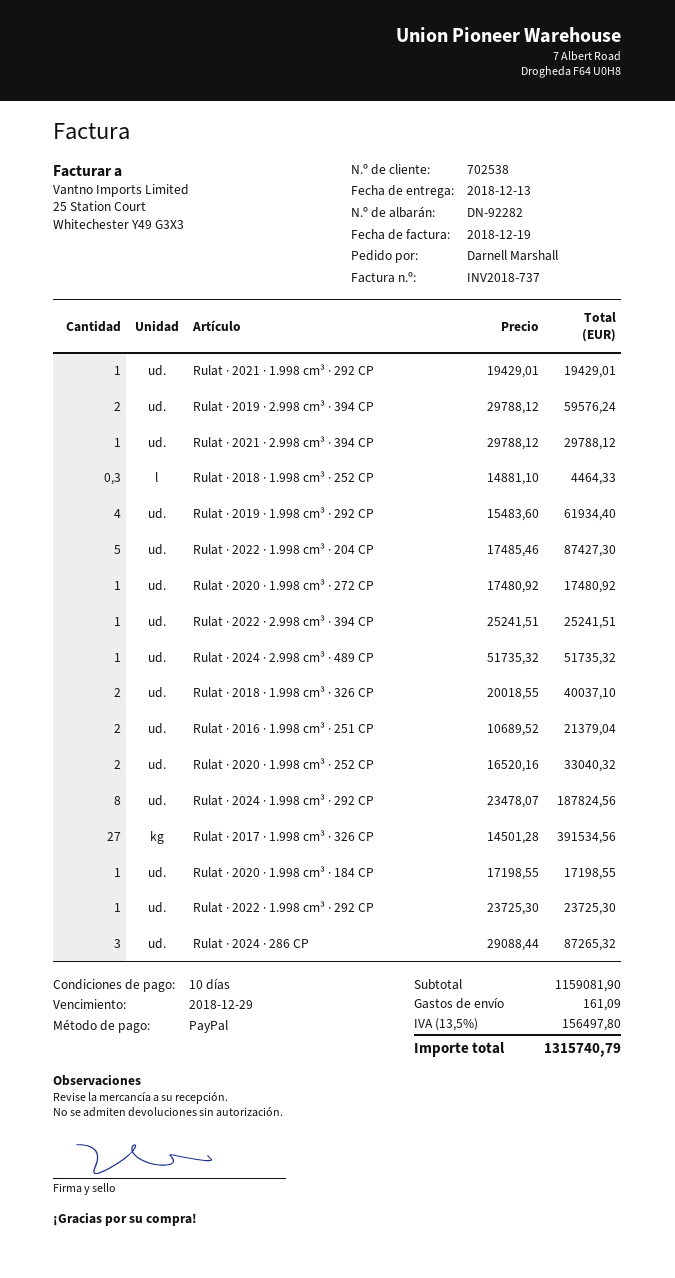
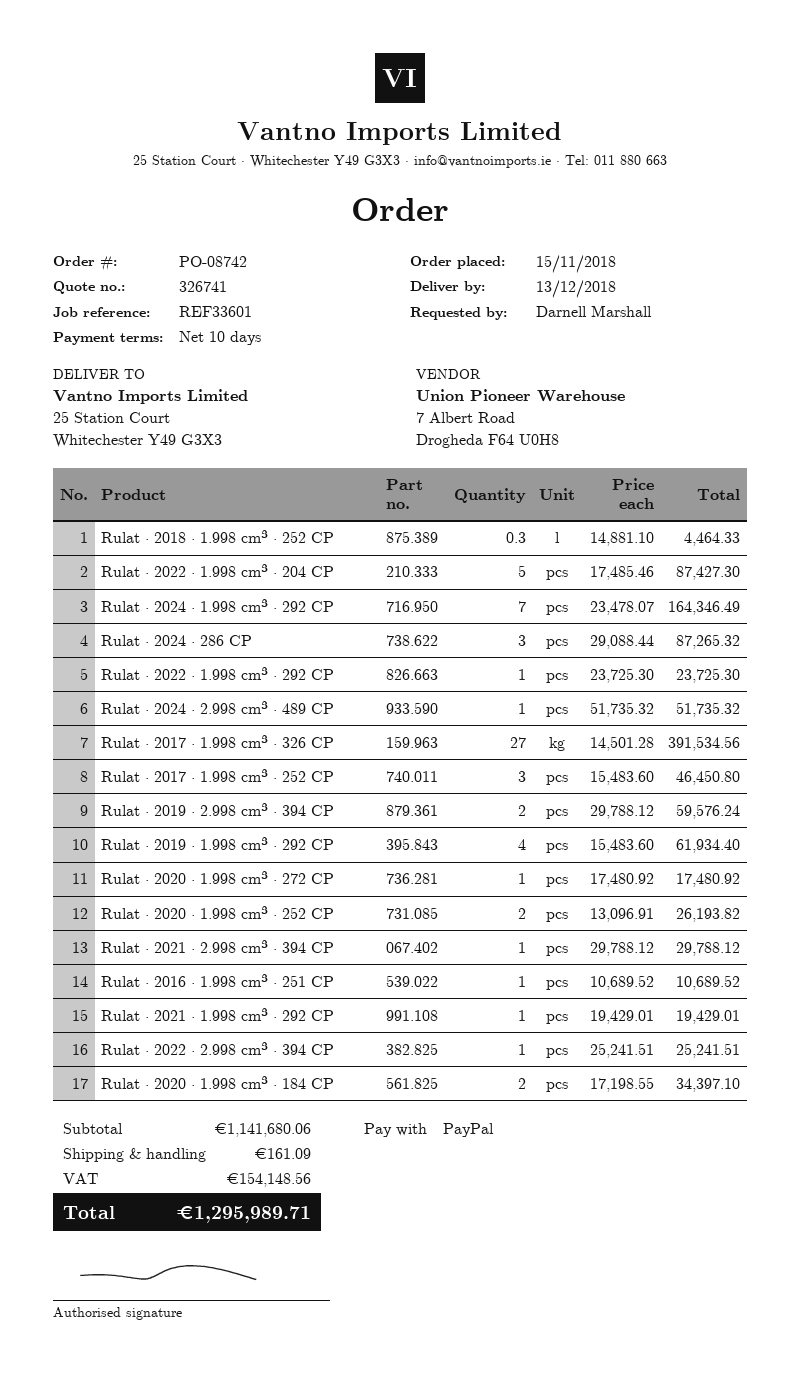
Rulat · 2018 · 1.998 cm³ · 326 CP: 2 x 20018.55 = 40037.10 -> none
Rulat · 2016 · 1.998 cm³ · 251 CP: 2 x 10689.52 = 21379.04 -> 1 x 10689.52 = 10689.52
Rulat · 2020 · 1.998 cm³ · 252 CP: 2 x 16520.16 = 33040.32 -> 2 x 13096.91 = 26193.82
Rulat · 2024 · 1.998 cm³ · 292 CP: 8 x 23478.07 = 187824.56 -> 7 x 23478.07 = 164346.49
Rulat · 2020 · 1.998 cm³ · 184 CP: 1 x 17198.55 = 17198.55 -> 2 x 17198.55 = 34397.10
Rulat · 2017 · 1.998 cm³ · 252 CP: none -> 3 x 15483.60 = 46450.80
subtotal: 1159081.90 -> 1141680.06
tax: 156497.80 -> 154148.56
total: 1315740.79 -> 1295989.71

